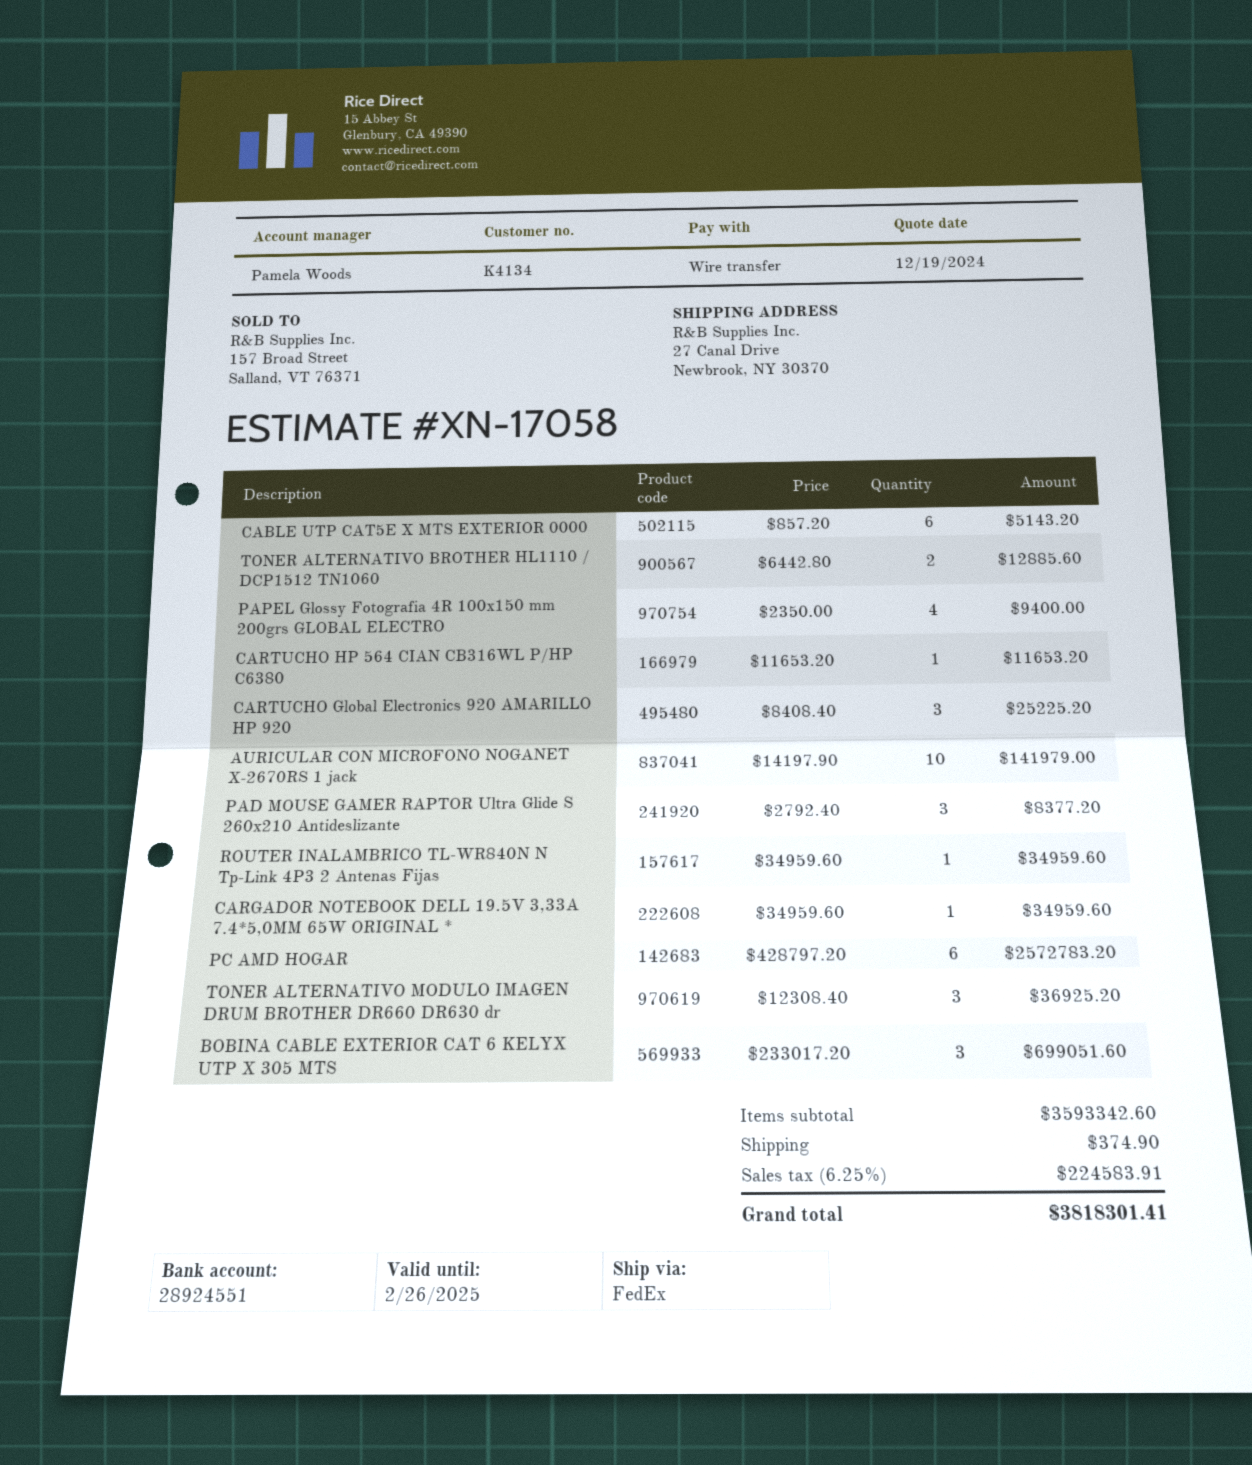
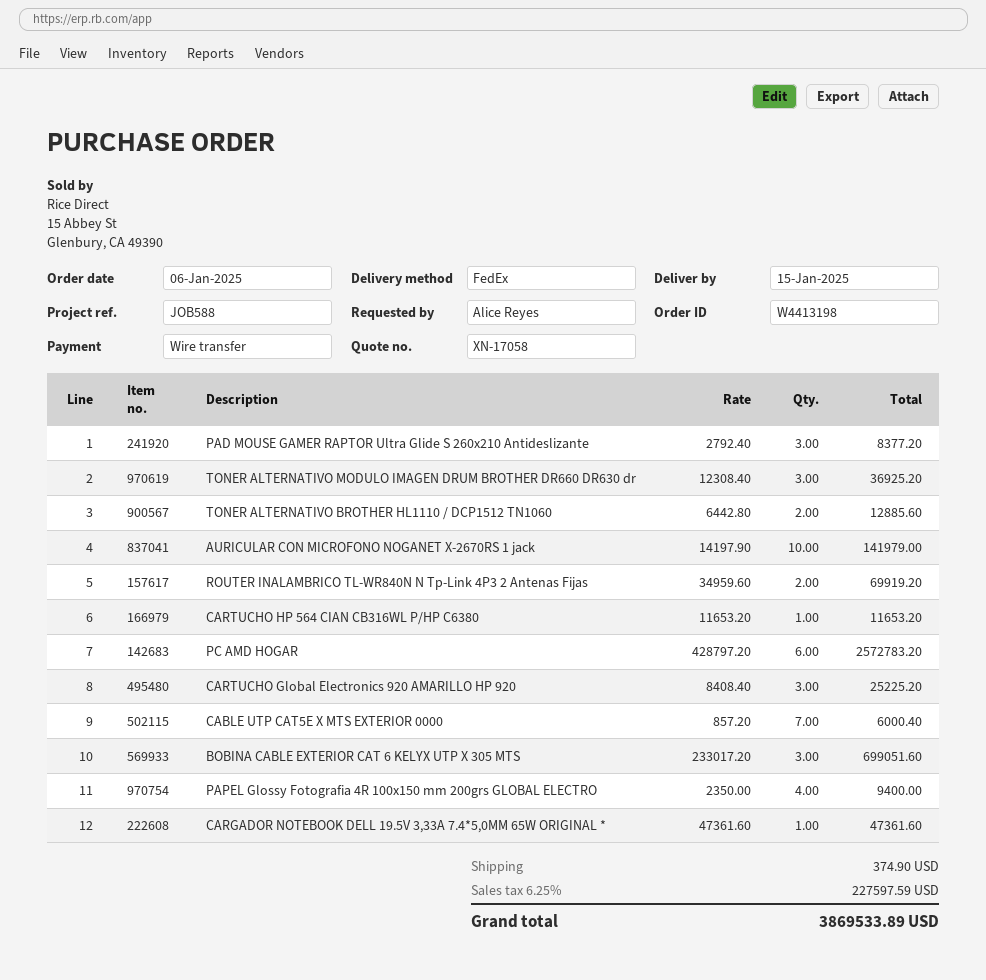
CABLE UTP CAT5E X MTS EXTERIOR 0000: 6 x 857.20 = 5143.20 -> 7 x 857.20 = 6000.40
ROUTER INALAMBRICO TL-WR840N N Tp-Link 4P3 2 Antenas Fijas: 1 x 34959.60 = 34959.60 -> 2 x 34959.60 = 69919.20
CARGADOR NOTEBOOK DELL 19.5V 3,33A 7.4*5,0MM 65W ORIGINAL *: 1 x 34959.60 = 34959.60 -> 1 x 47361.60 = 47361.60
tax: 6.25% = 224583.91 -> 6.25% = 227597.59
total: 3818301.41 -> 3869533.89

